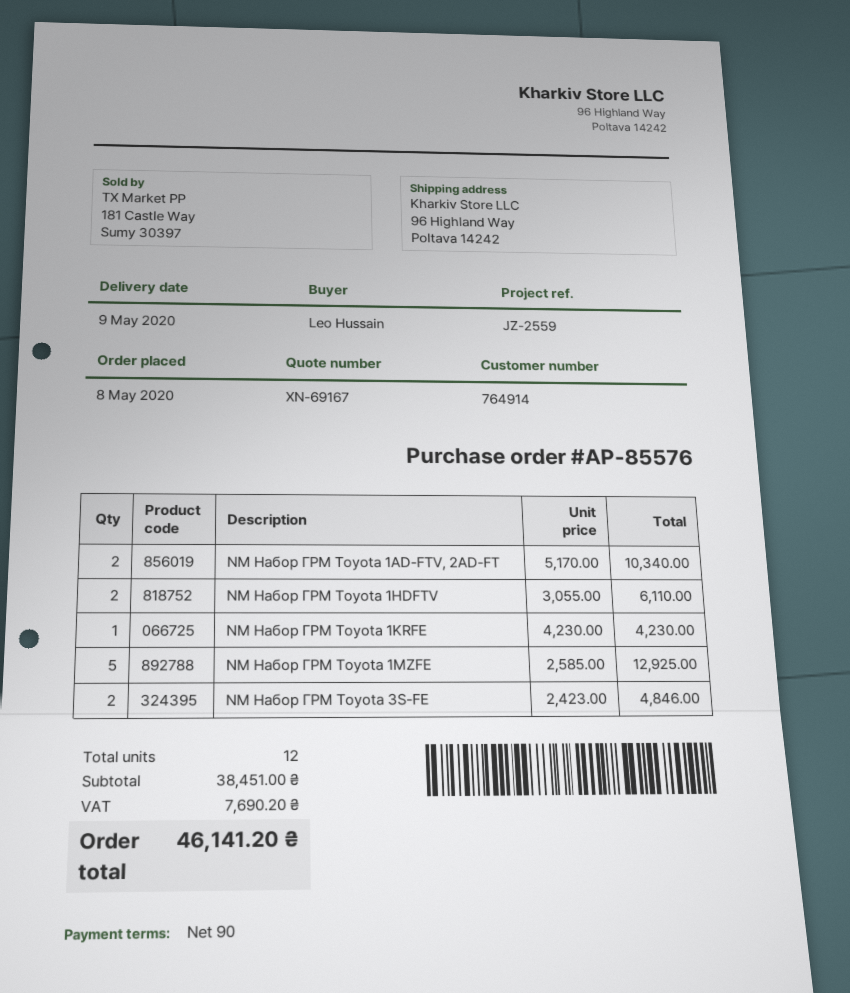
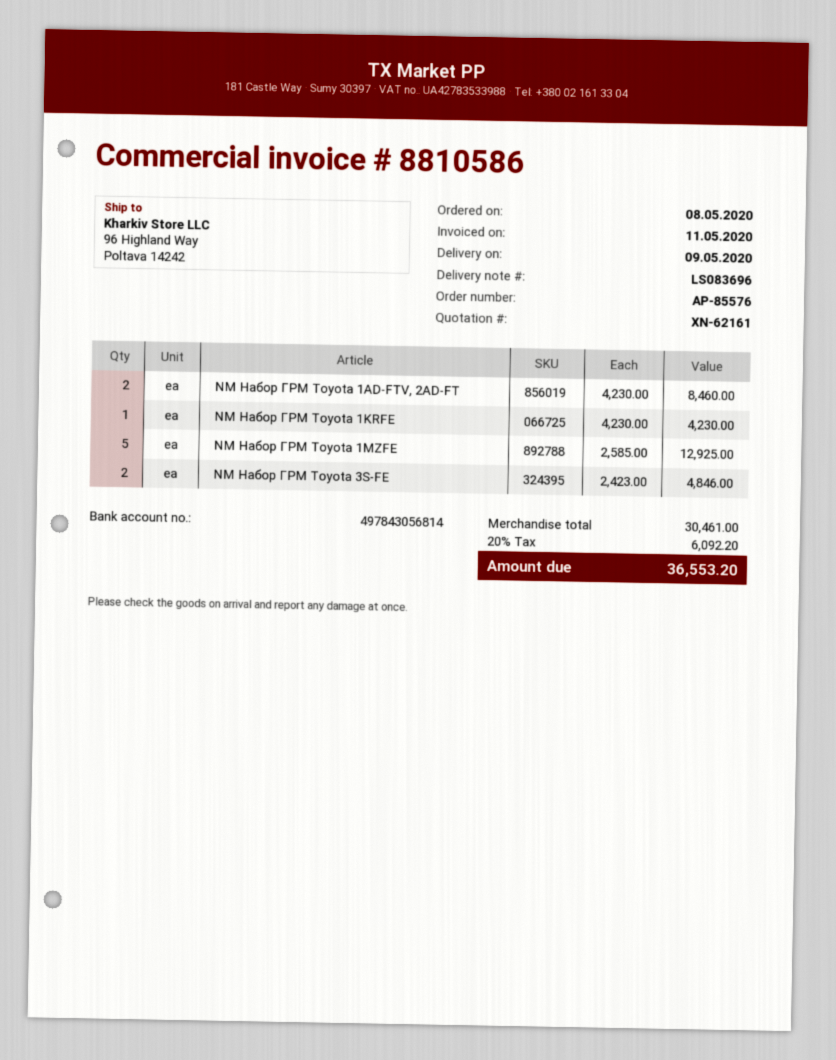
quote number: XN-69167 -> XN-62161
NM Набор ГРМ Toyota 1AD-FTV, 2AD-FT: 2 x 5170.00 = 10340.00 -> 2 x 4230.00 = 8460.00
NM Набор ГРМ Toyota 1HDFTV: 2 x 3055.00 = 6110.00 -> none
subtotal: 38451.00 -> 30461.00
tax: 7690.20 -> 6092.20
total: 46141.20 -> 36553.20

